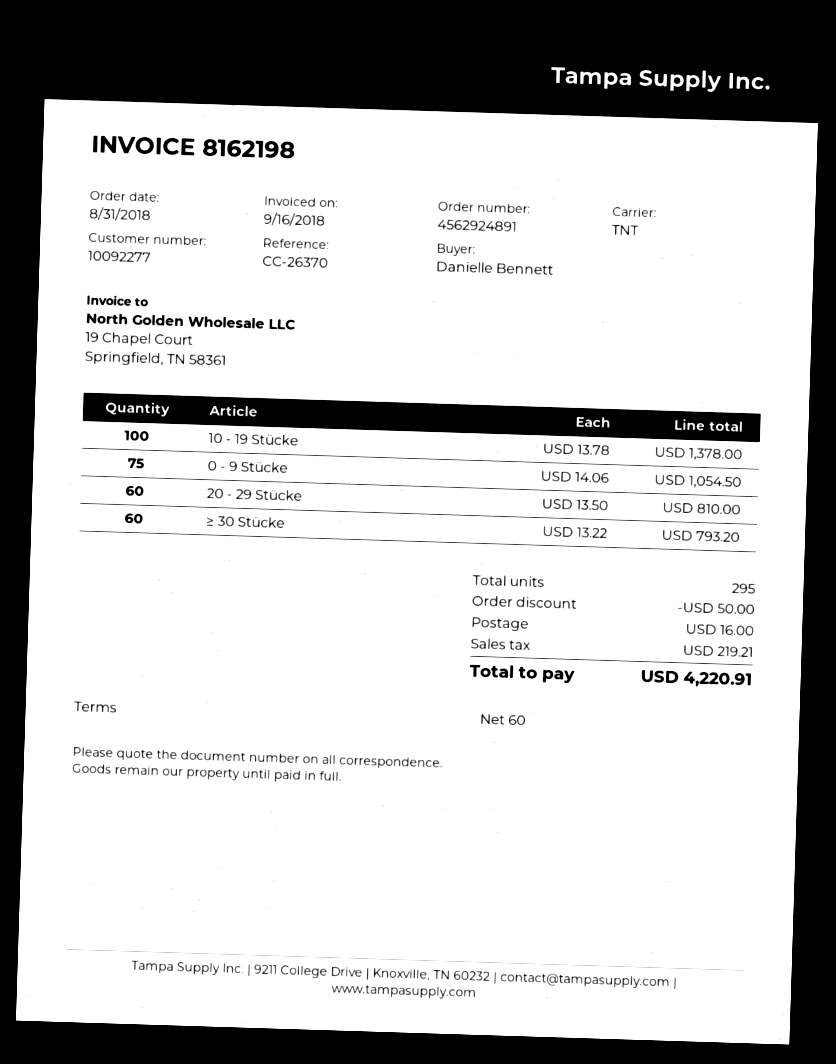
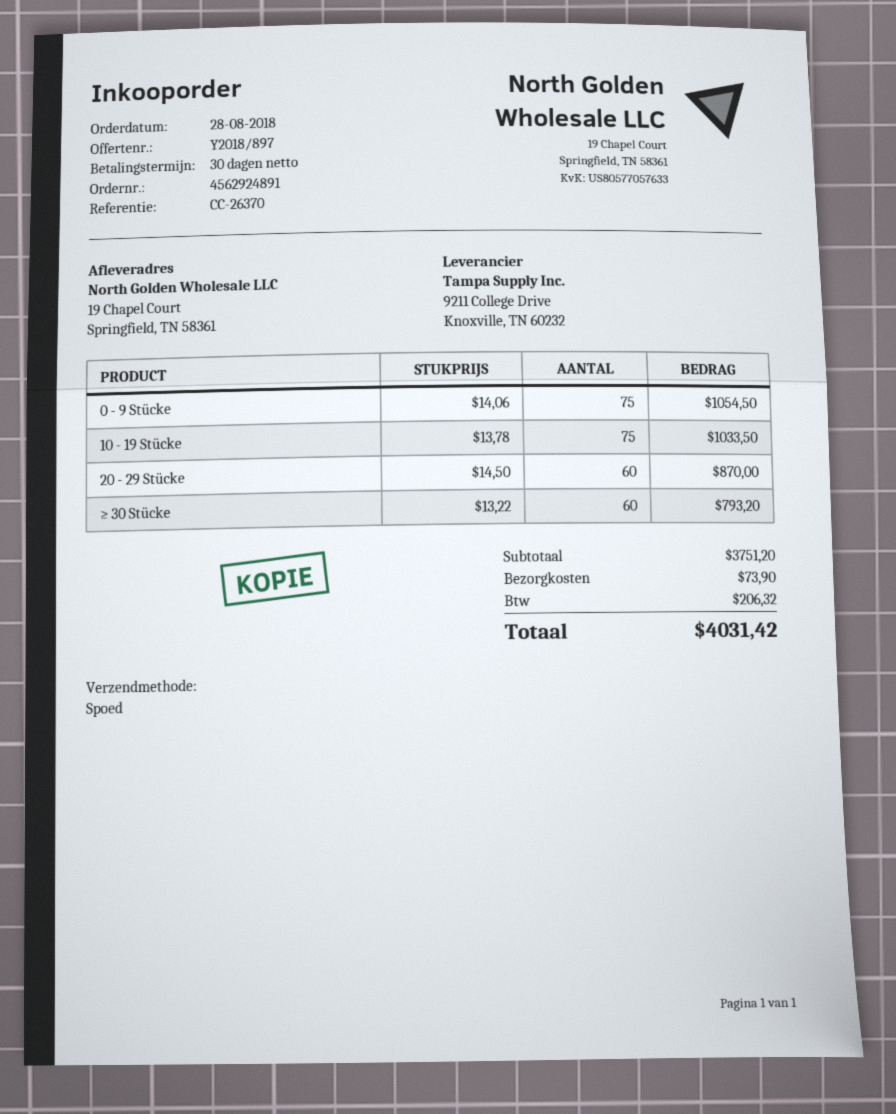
order date: 2018-08-31 -> 2018-08-28
payment terms: 60 days -> 30 days
shipping method: TNT -> express
10 - 19 Stücke: 100 x 13.78 = 1378.00 -> 75 x 13.78 = 1033.50
20 - 29 Stücke: 60 x 13.50 = 810.00 -> 60 x 14.50 = 870.00
discount: 50.00 -> none
shipping: 16.00 -> 73.90
tax: 219.21 -> 206.32
total: 4220.91 -> 4031.42

